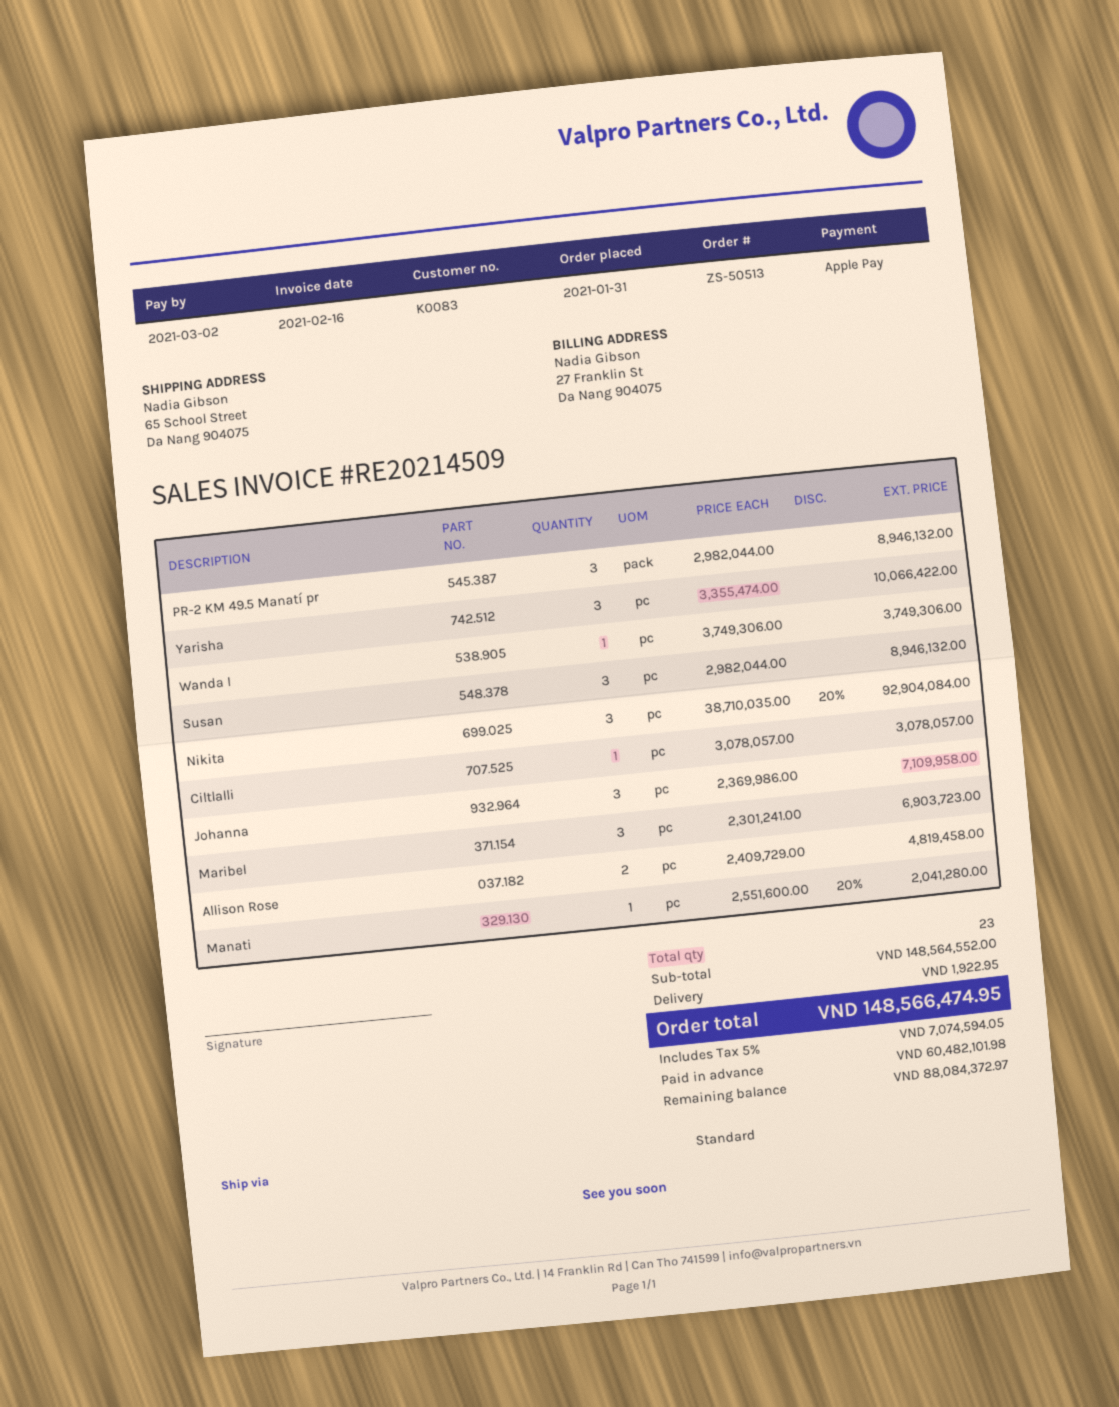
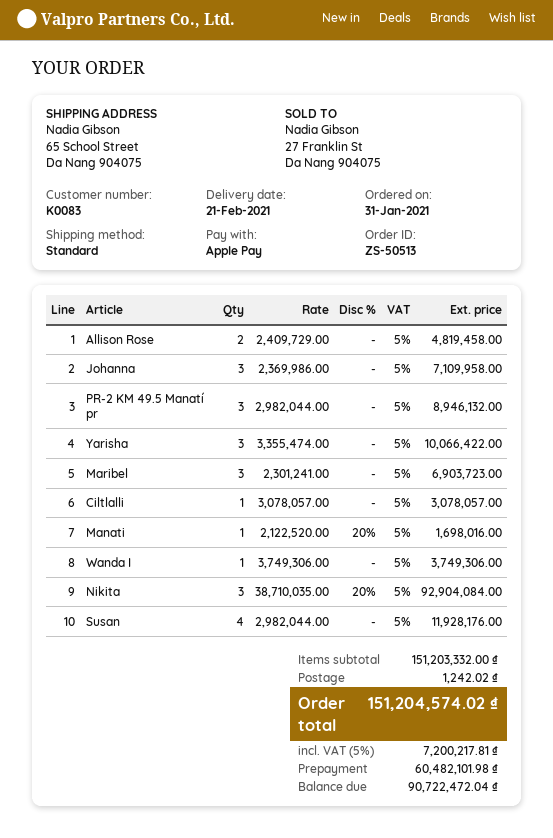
Susan: 3 x 2982044.00 = 8946132.00 -> 4 x 2982044.00 = 11928176.00
Manati: 1 x 2551600.00 - 20% = 2041280.00 -> 1 x 2122520.00 - 20% = 1698016.00
subtotal: 148564552.00 -> 151203332.00
shipping: 1922.95 -> 1242.02
tax: 5% = 7074594.05 -> 5% = 7200217.81
total: 148566474.95 -> 151204574.02
balance: 88084372.97 -> 90722472.04

